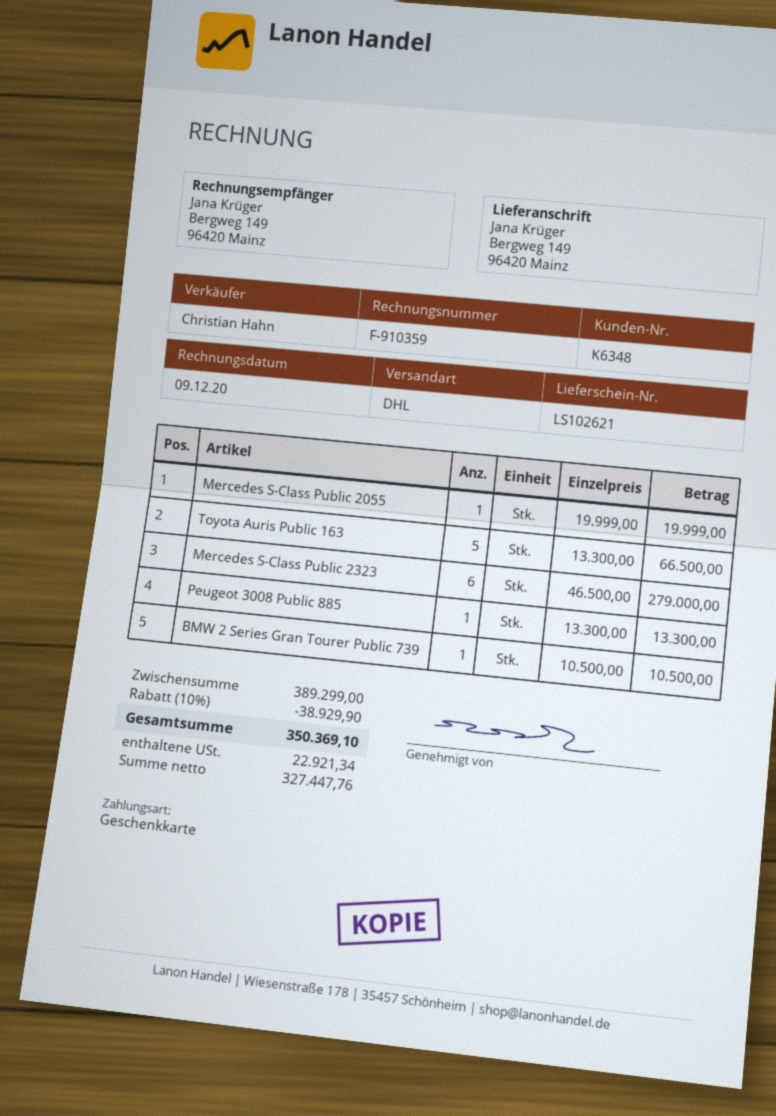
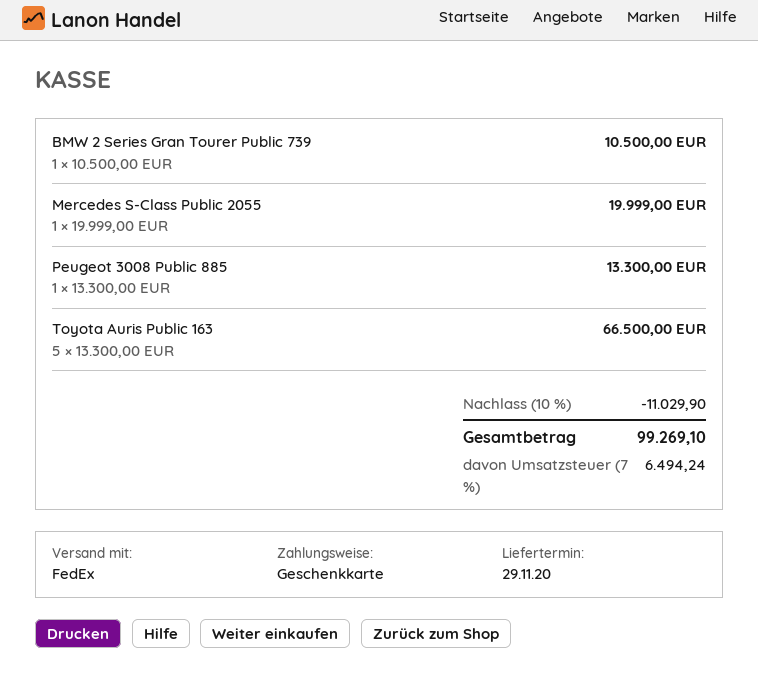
shipping method: DHL -> FedEx
Mercedes S-Class Public 2323: 6 x 46500.00 = 279000.00 -> none
discount: 10% = 38929.90 -> 10% = 11029.90
tax: 22921.34 -> 6494.24
total: 350369.10 -> 99269.10

